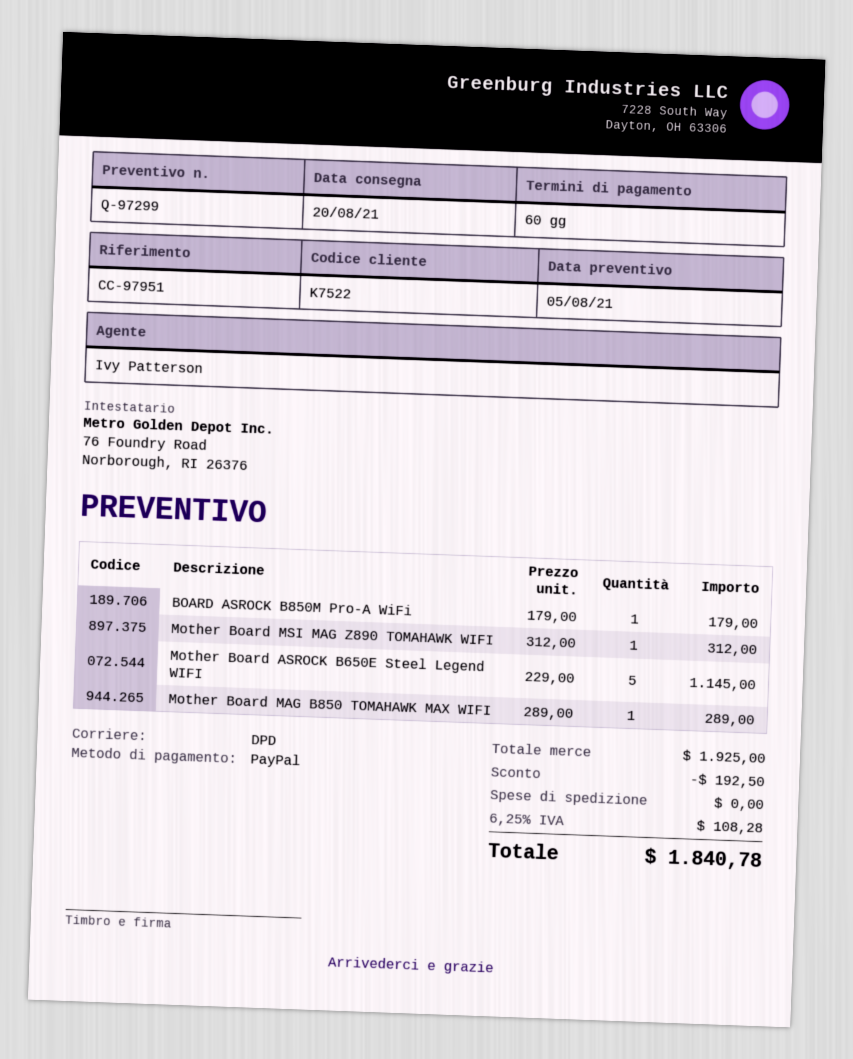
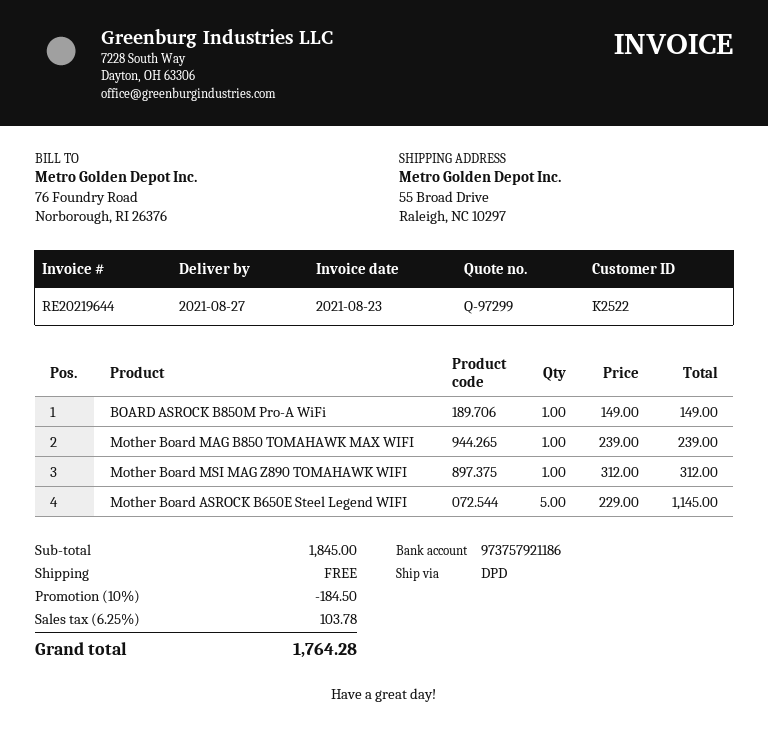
delivery date: 2021-08-20 -> 2021-08-27
customer number: K7522 -> K2522
BOARD ASROCK B850M Pro-A WiFi: 1 x 179.00 = 179.00 -> 1 x 149.00 = 149.00
Mother Board MAG B850 TOMAHAWK MAX WIFI: 1 x 289.00 = 289.00 -> 1 x 239.00 = 239.00
subtotal: 1925.00 -> 1845.00
discount: 192.50 -> 184.50
tax: 6.25% = 108.28 -> 6.25% = 103.78
total: 1840.78 -> 1764.28

